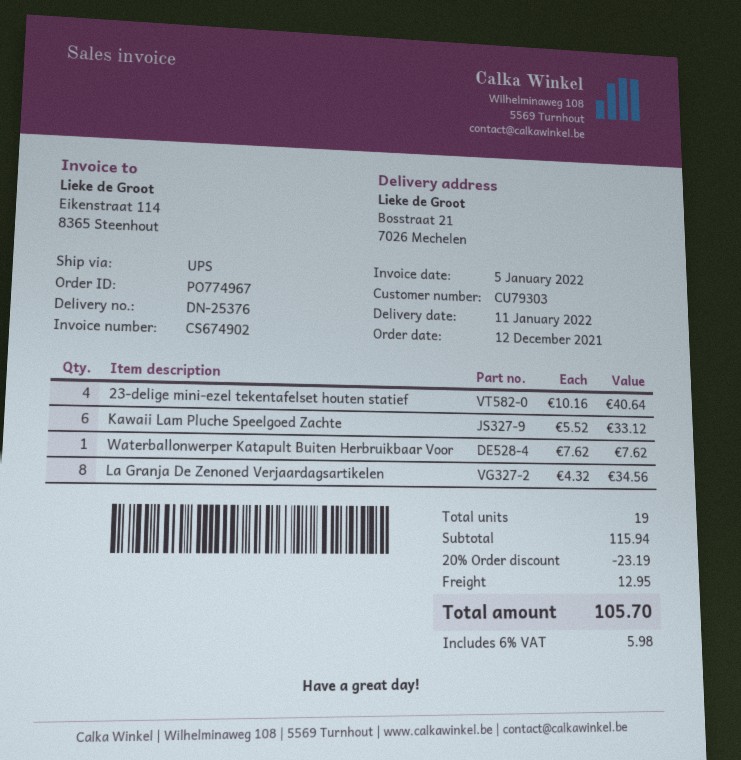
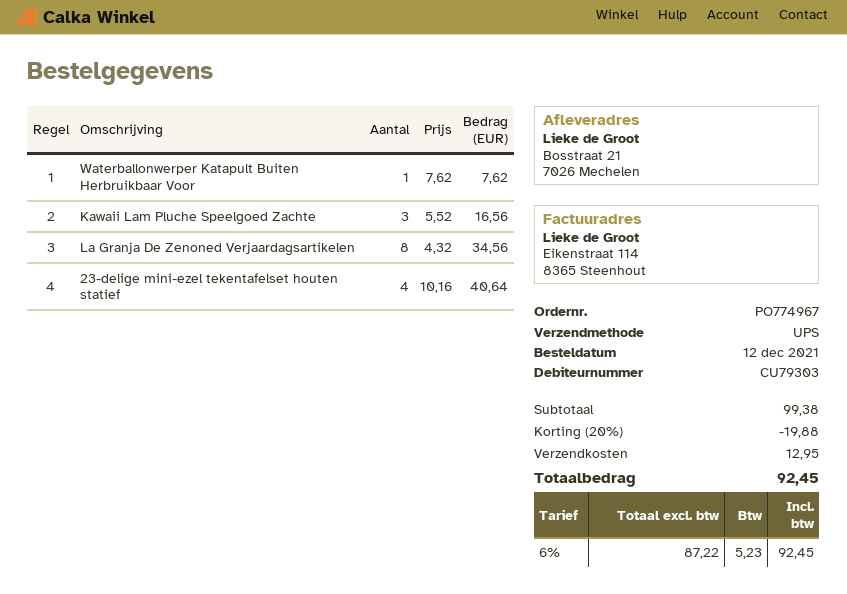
Kawaii Lam Pluche Speelgoed Zachte: 6 x 5.52 = 33.12 -> 3 x 5.52 = 16.56
subtotal: 115.94 -> 99.38
discount: 20% = 23.19 -> 20% = 19.88
tax: 6% = 5.98 -> 6% = 5.23
total: 105.70 -> 92.45

